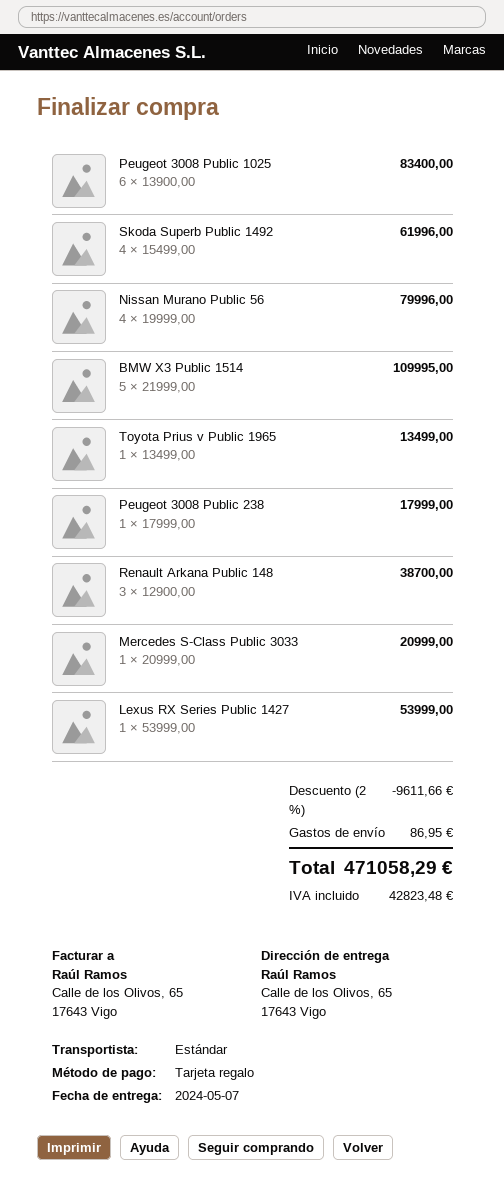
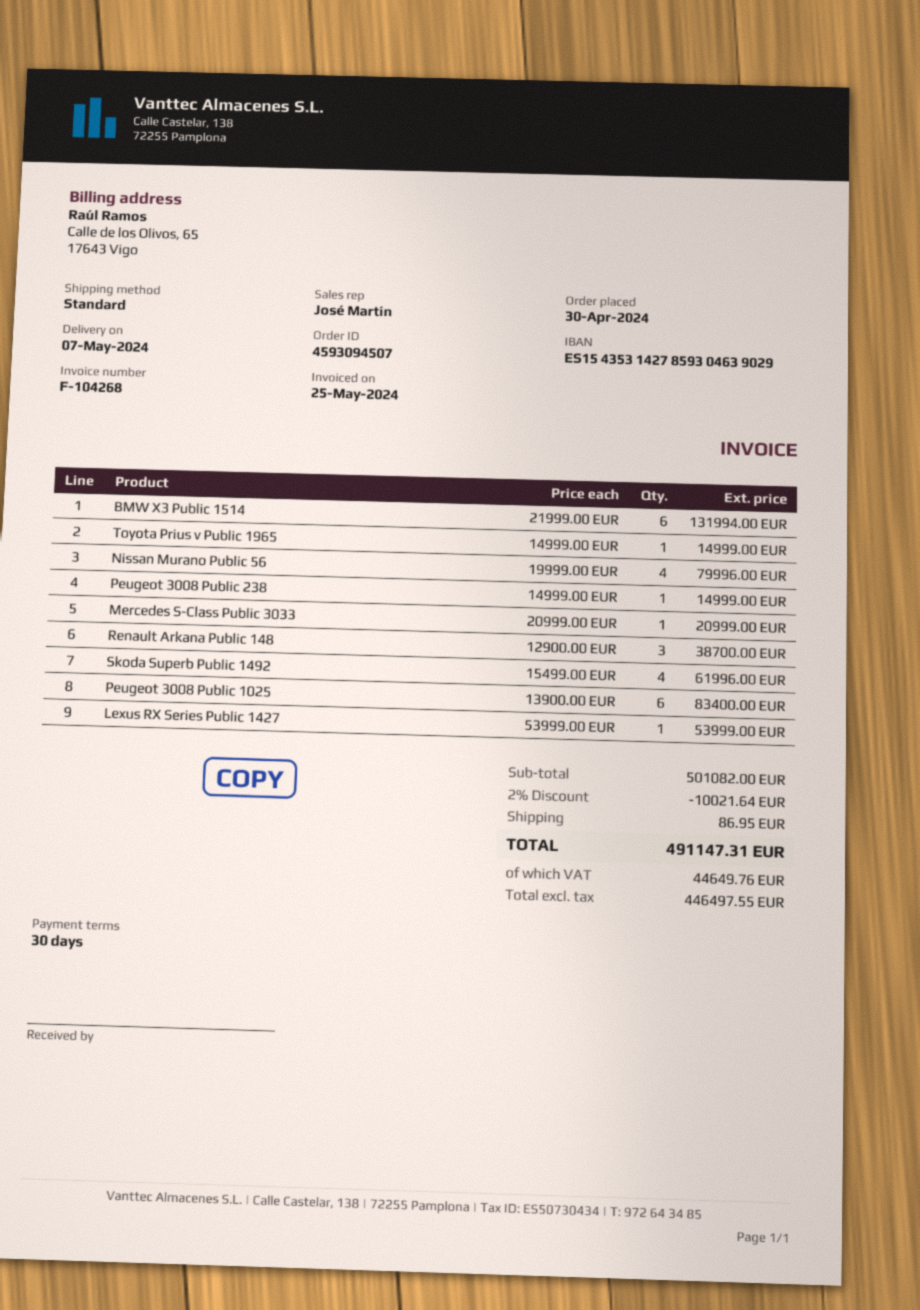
BMW X3 Public 1514: 5 x 21999.00 = 109995.00 -> 6 x 21999.00 = 131994.00
Toyota Prius v Public 1965: 1 x 13499.00 = 13499.00 -> 1 x 14999.00 = 14999.00
Peugeot 3008 Public 238: 1 x 17999.00 = 17999.00 -> 1 x 14999.00 = 14999.00
discount: 2% = 9611.66 -> 2% = 10021.64
tax: 42823.48 -> 44649.76
total: 471058.29 -> 491147.31

